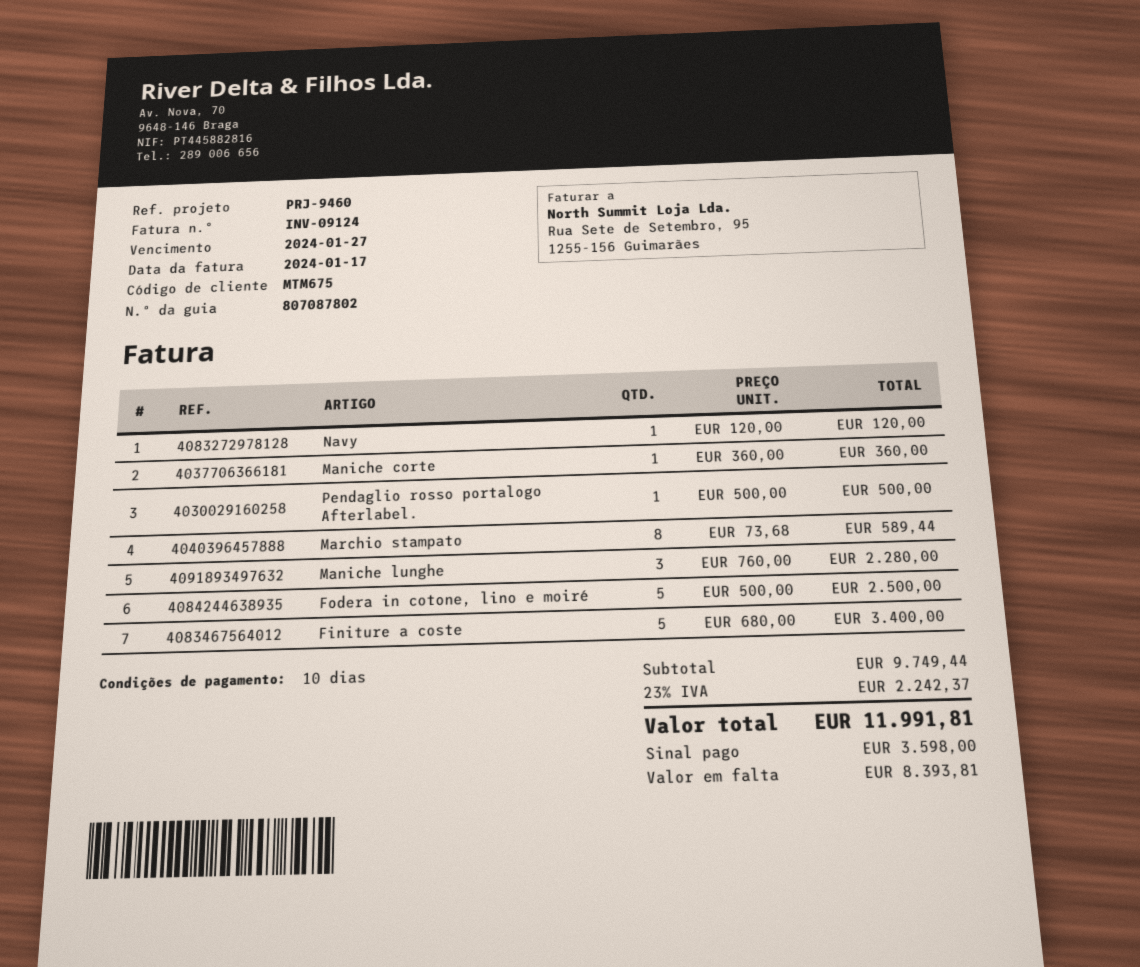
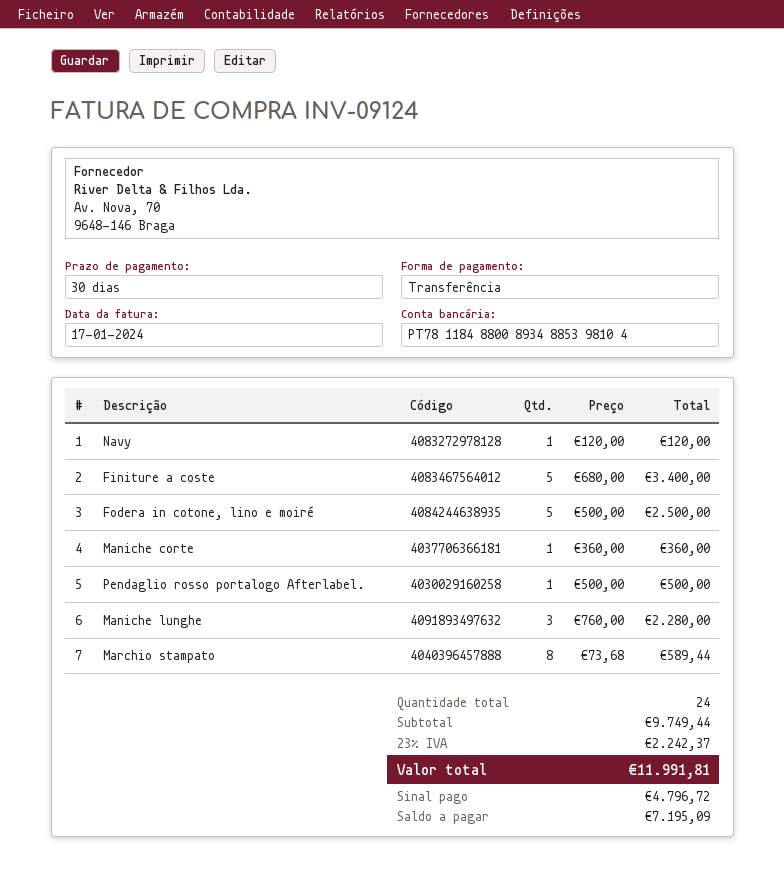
payment terms: 10 days -> 30 days
deposit: 3598.00 -> 4796.72
balance: 8393.81 -> 7195.09

